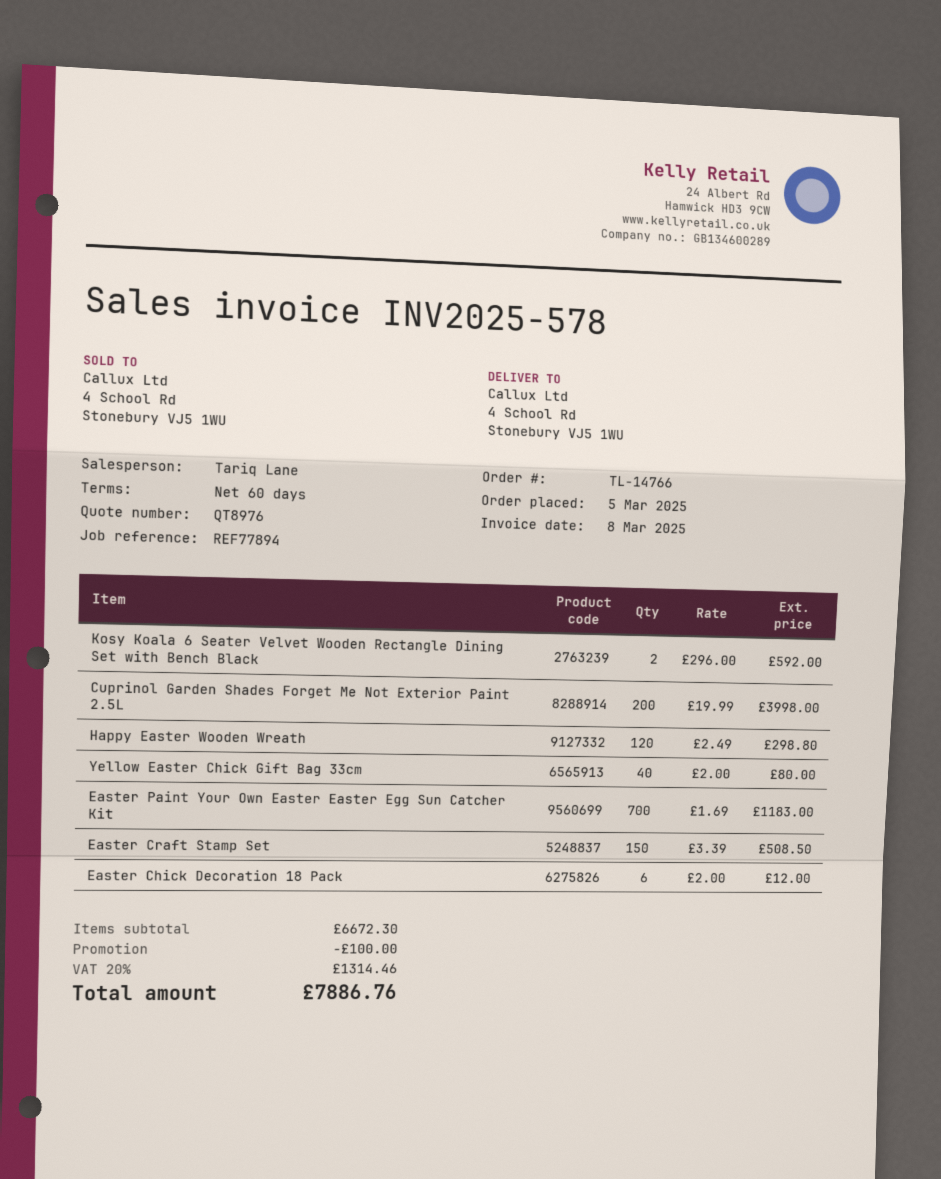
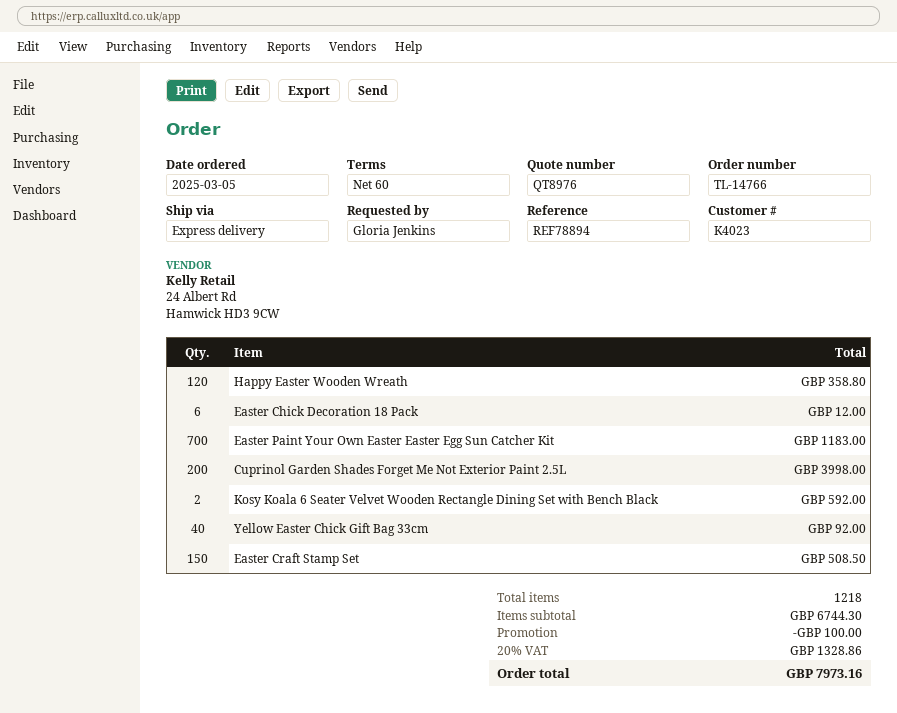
reference: REF77894 -> REF78894
Happy Easter Wooden Wreath: 120 for 298.80 -> 120 for 358.80
Yellow Easter Chick Gift Bag 33cm: 40 for 80.00 -> 40 for 92.00
subtotal: 6672.30 -> 6744.30
tax: 20% = 1314.46 -> 20% = 1328.86
total: 7886.76 -> 7973.16

